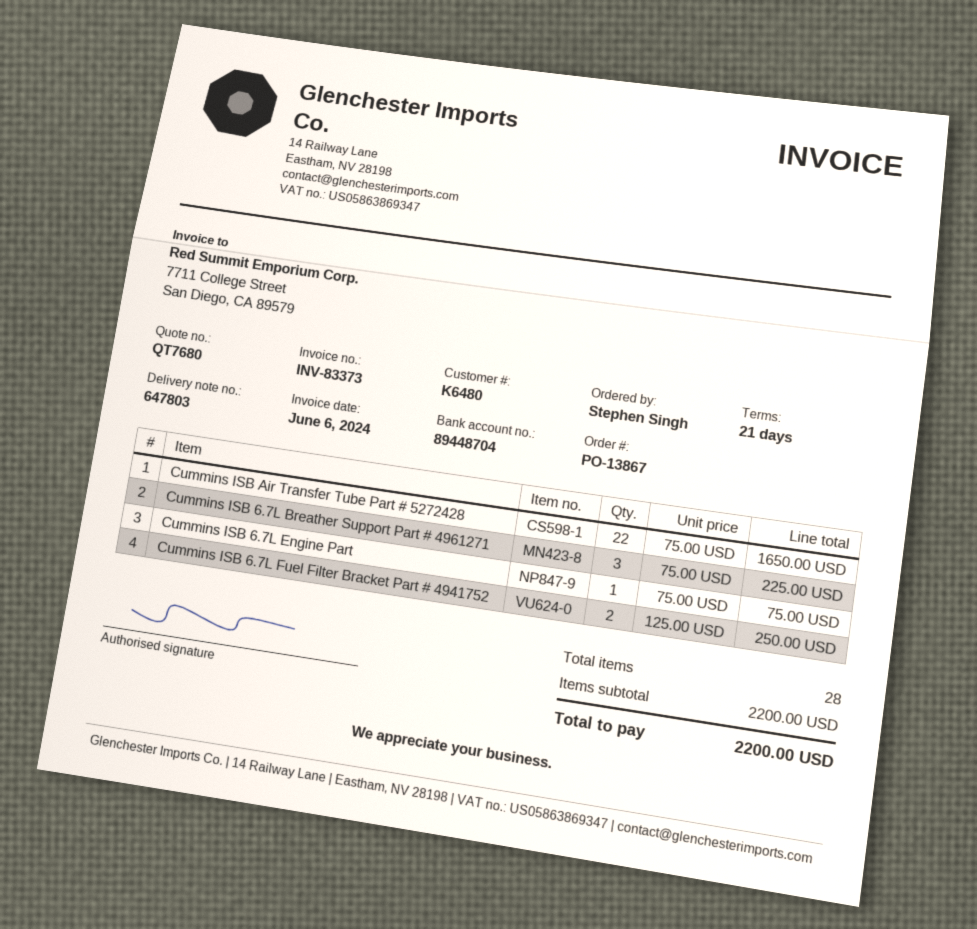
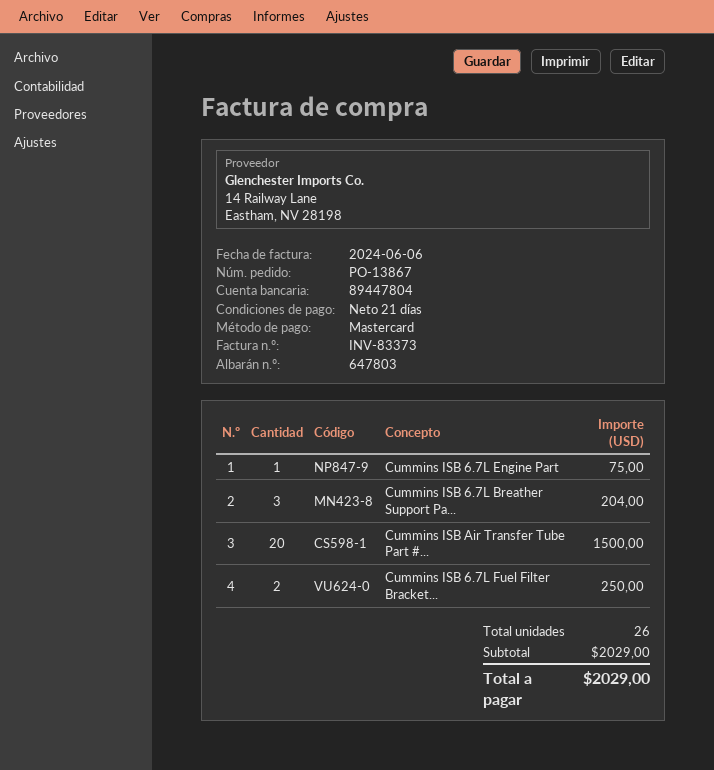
bank account: 89448704 -> 89447804
Cummins ISB Air Transfer Tube Part # 5272428: 22 for 1650.00 -> 20 for 1500.00
Cummins ISB 6.7L Breather Support Part # 4961271: 3 for 225.00 -> 3 for 204.00
total quantity: 28 -> 26
subtotal: 2200.00 -> 2029.00
total: 2200.00 -> 2029.00

